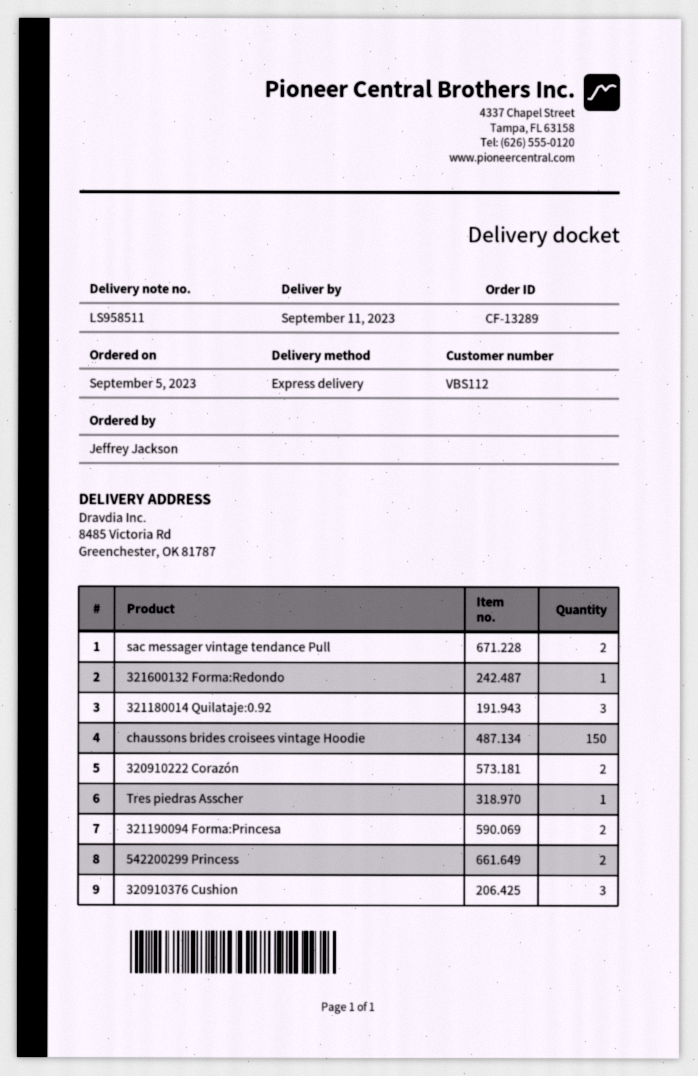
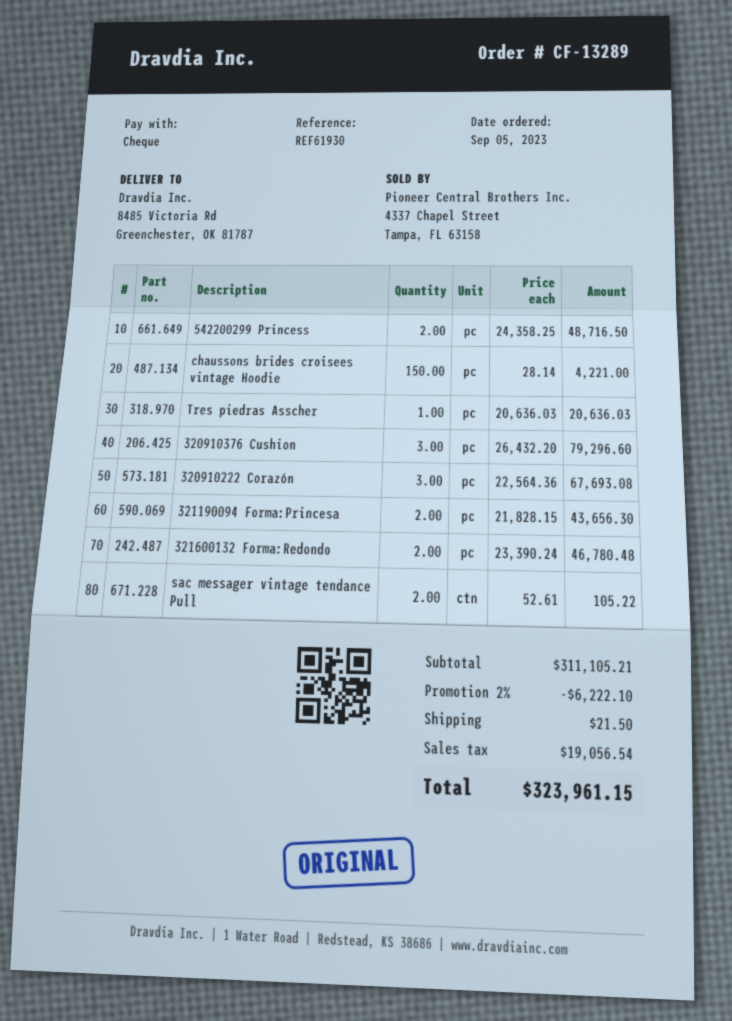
321600132 Forma:Redondo: 1 -> 2
321180014 Quilataje:0.92: 3 -> none
320910222 Corazón: 2 -> 3

